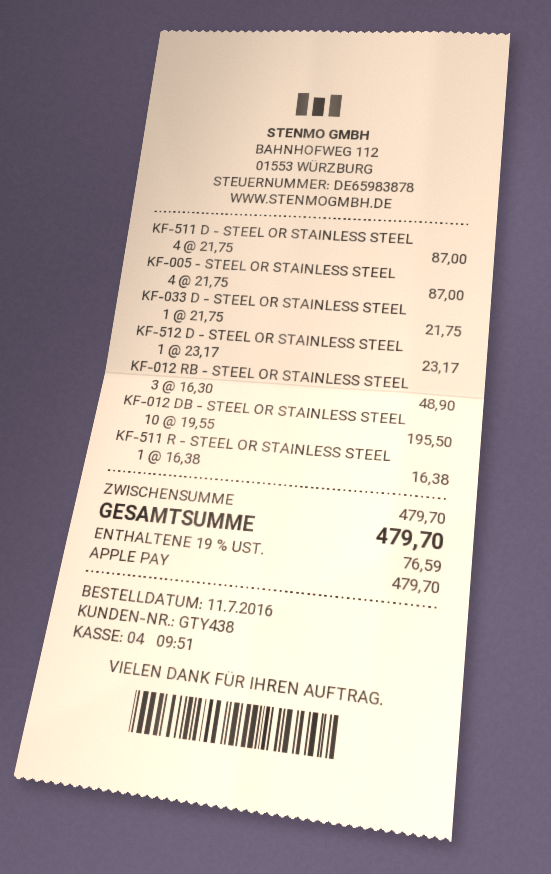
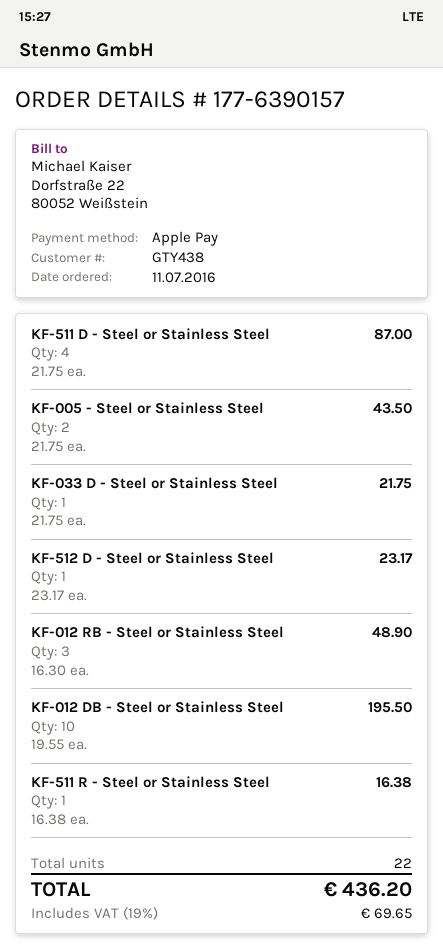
KF-005 - STEEL OR STAINLESS STEEL: 4 x 21.75 = 87.00 -> 2 x 21.75 = 43.50
tax: 19% = 76.59 -> 19% = 69.65
total: 479.70 -> 436.20

